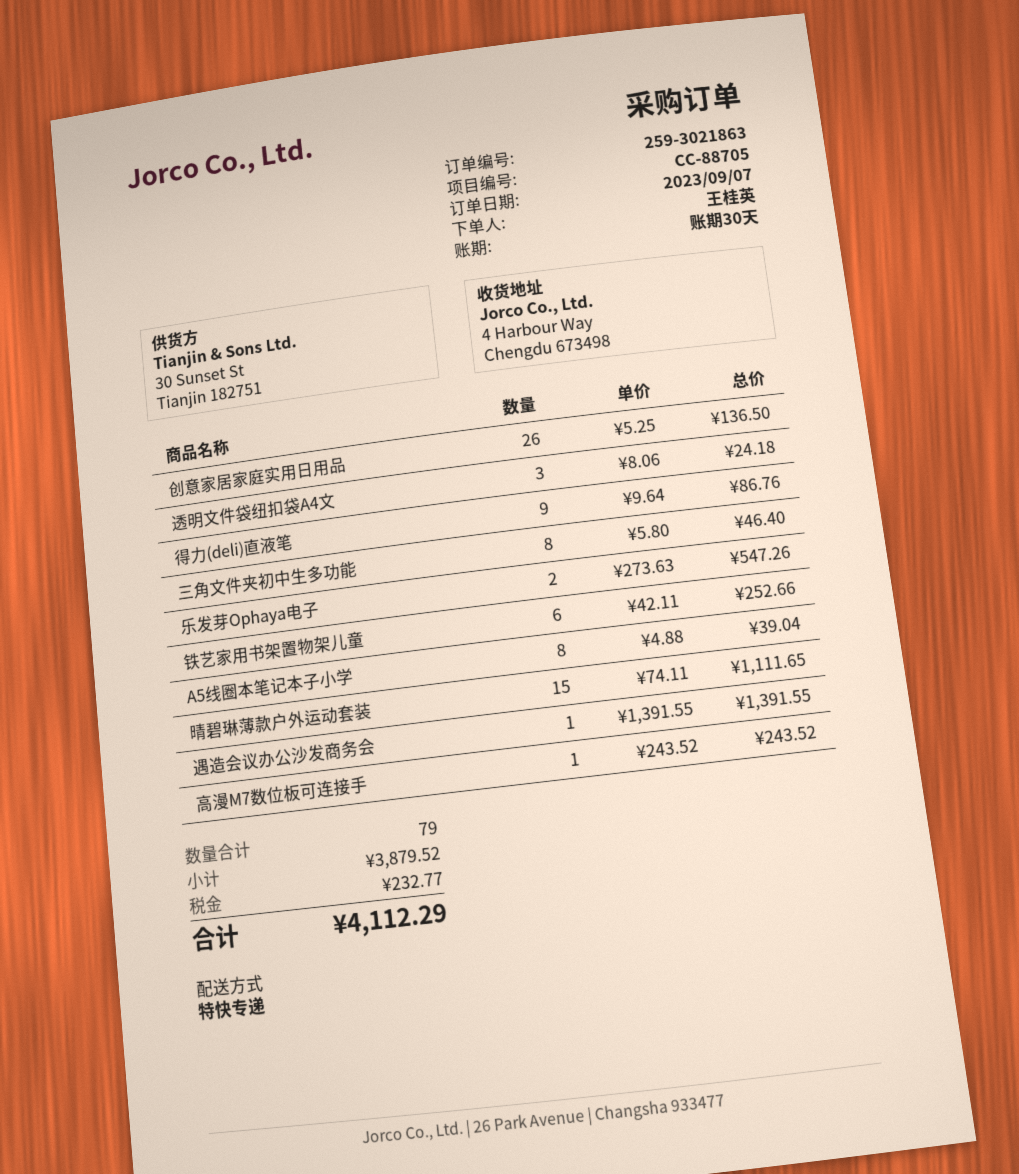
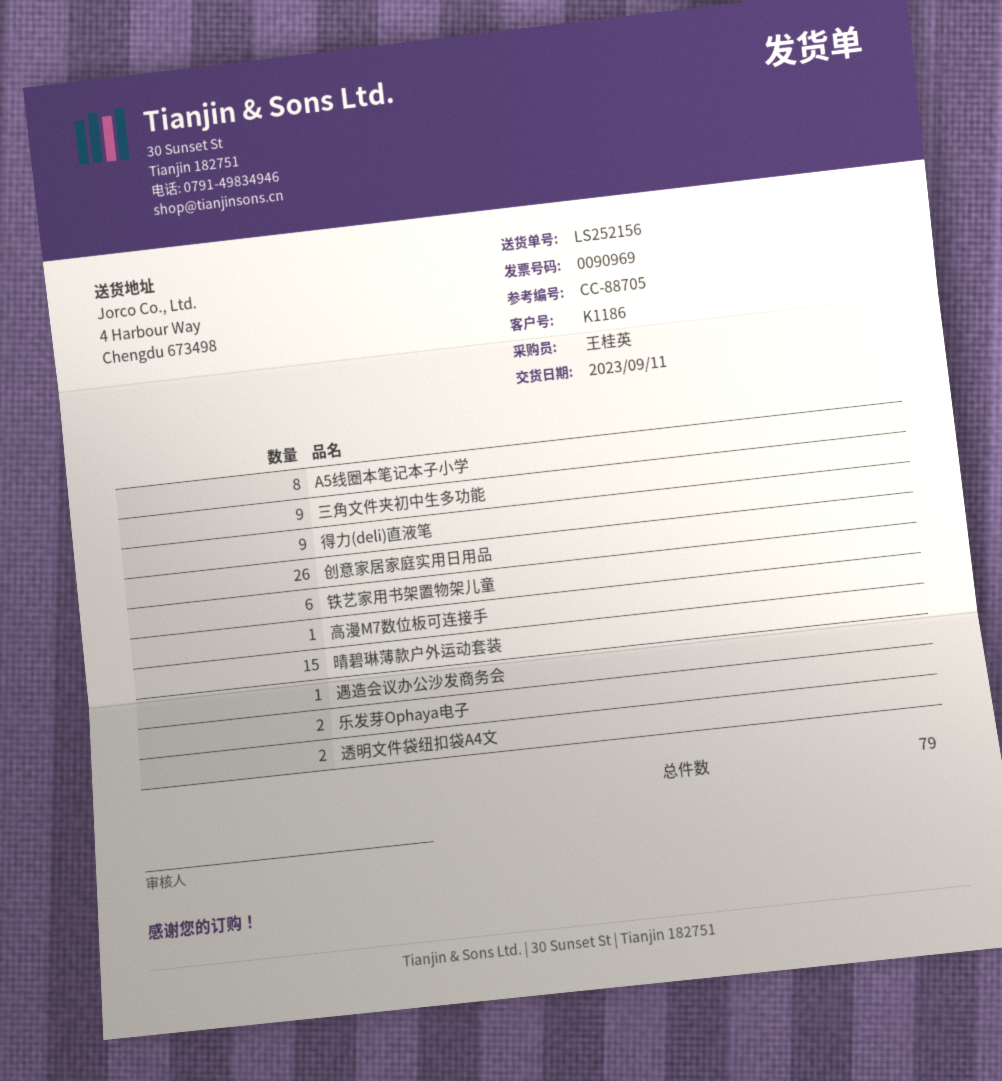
透明文件袋纽扣袋A4文: 3 -> 2
三角文件夹初中生多功能: 8 -> 9

